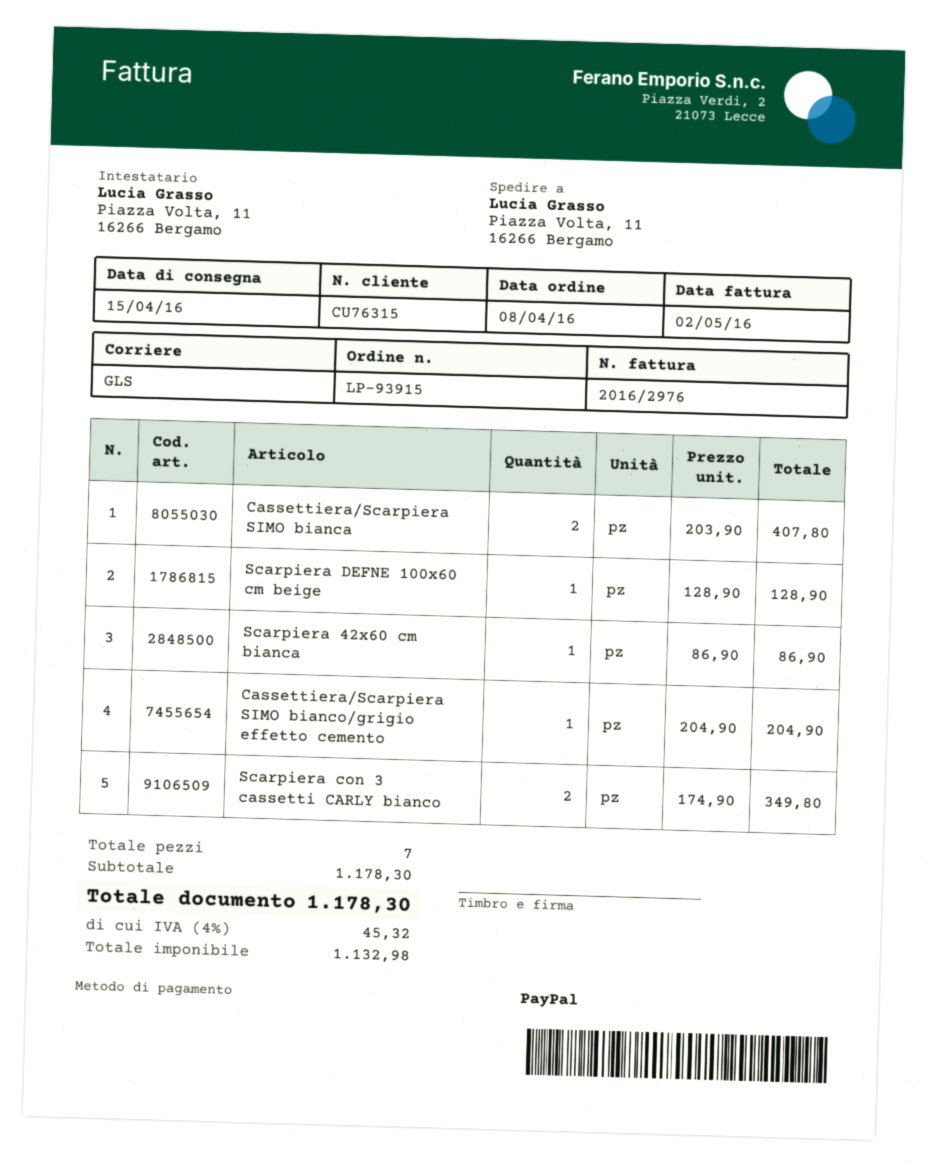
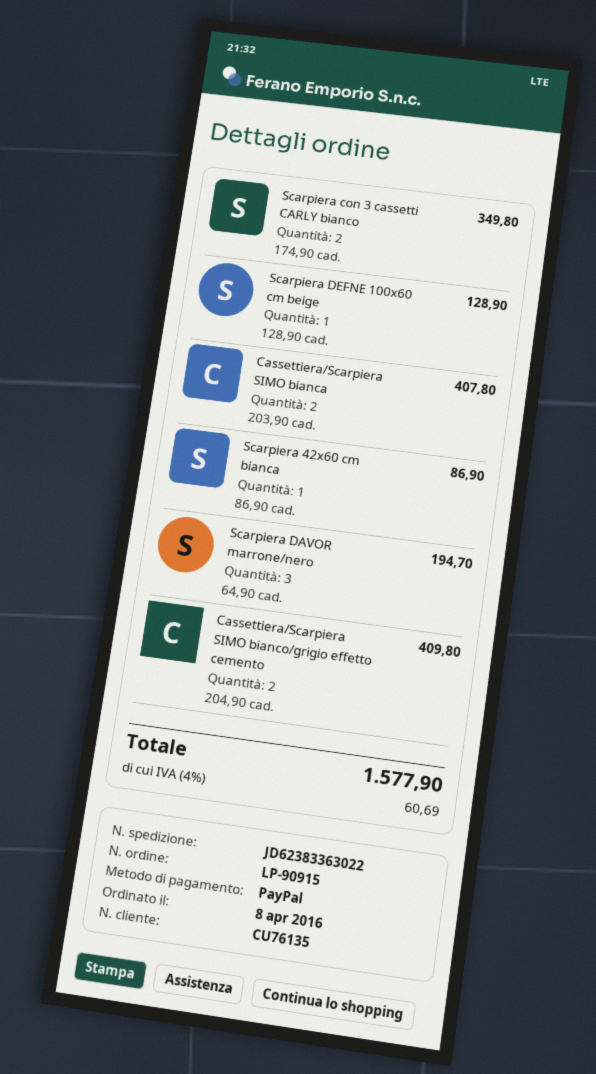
order number: LP-93915 -> LP-90915
customer number: CU76315 -> CU76135
Cassettiera/Scarpiera SIMO bianco/grigio effetto cemento: 1 x 204.90 = 204.90 -> 2 x 204.90 = 409.80
Scarpiera DAVOR marrone/nero: none -> 3 x 64.90 = 194.70
tax: 4% = 45.32 -> 4% = 60.69
total: 1178.30 -> 1577.90

